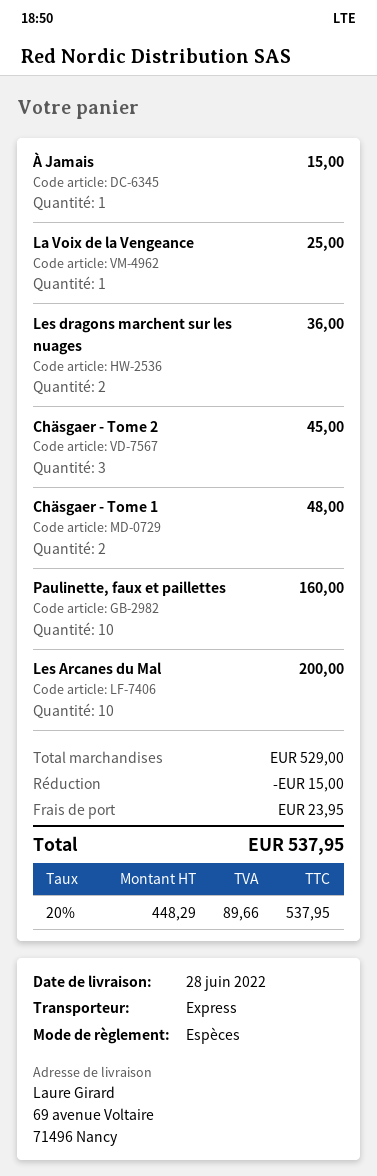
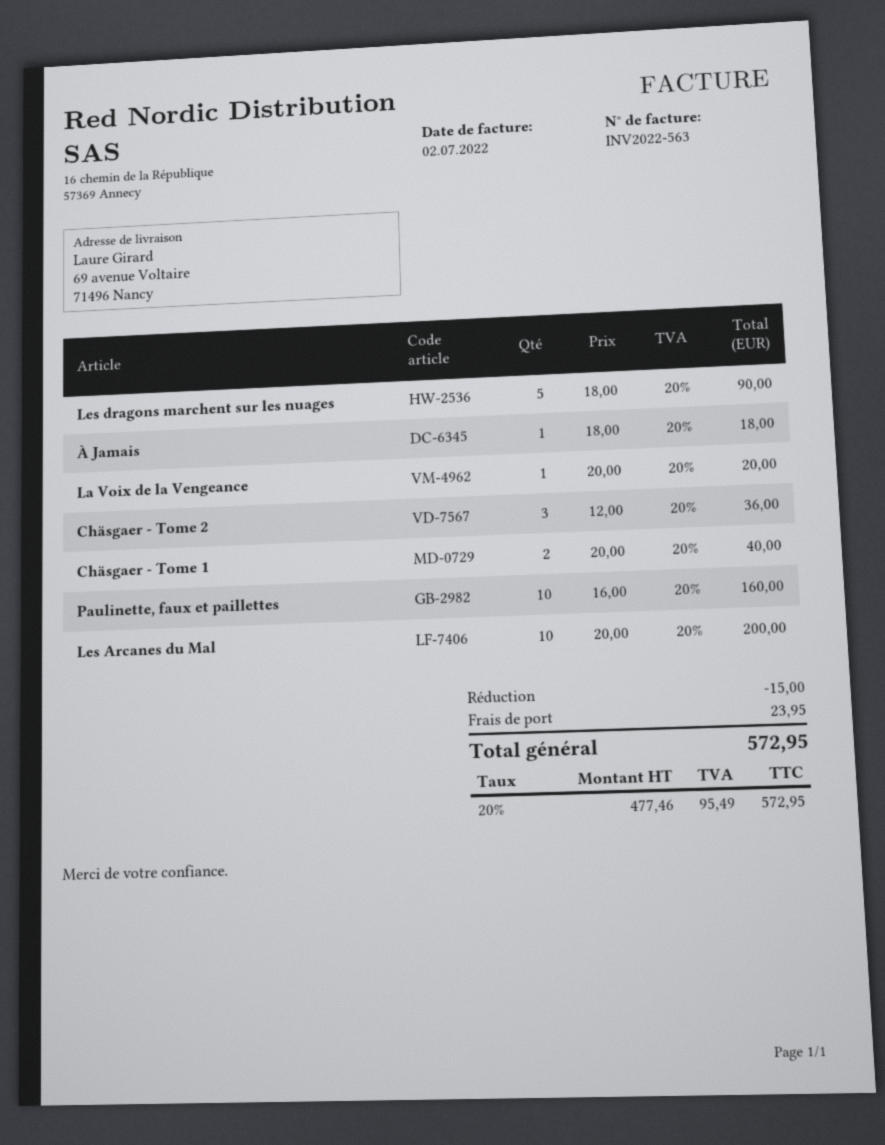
À Jamais: 1 for 15.00 -> 1 for 18.00
La Voix de la Vengeance: 1 for 25.00 -> 1 for 20.00
Les dragons marchent sur les nuages: 2 for 36.00 -> 5 for 90.00
Chäsgaer - Tome 2: 3 for 45.00 -> 3 for 36.00
Chäsgaer - Tome 1: 2 for 48.00 -> 2 for 40.00
net: 448.29 -> 477.46
tax: 20% = 89.66 -> 20% = 95.49
total: 537.95 -> 572.95

